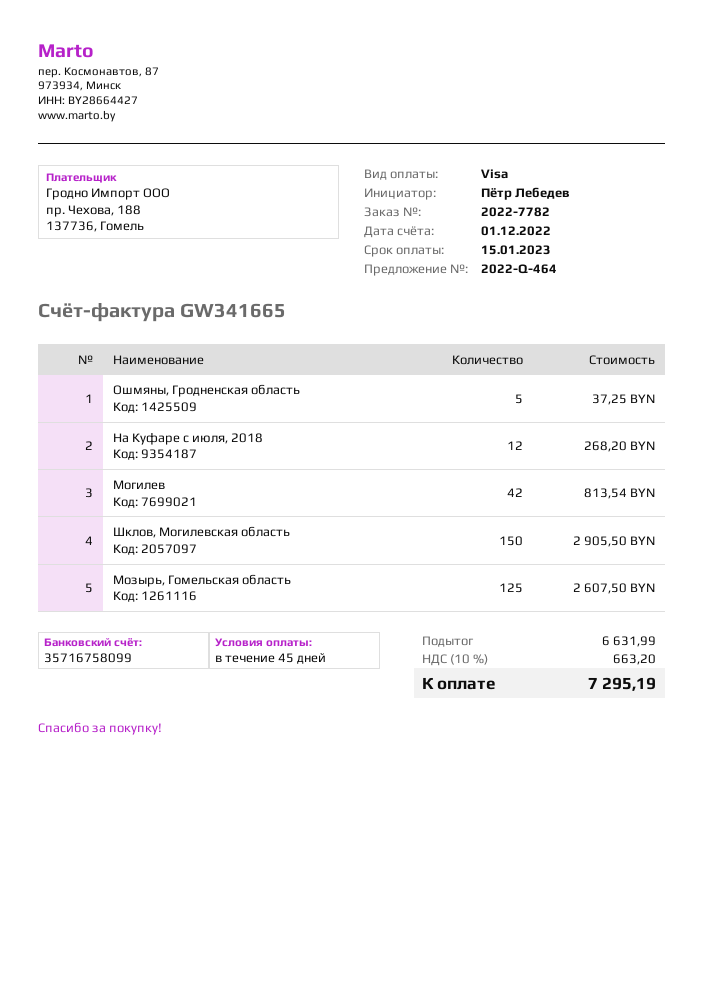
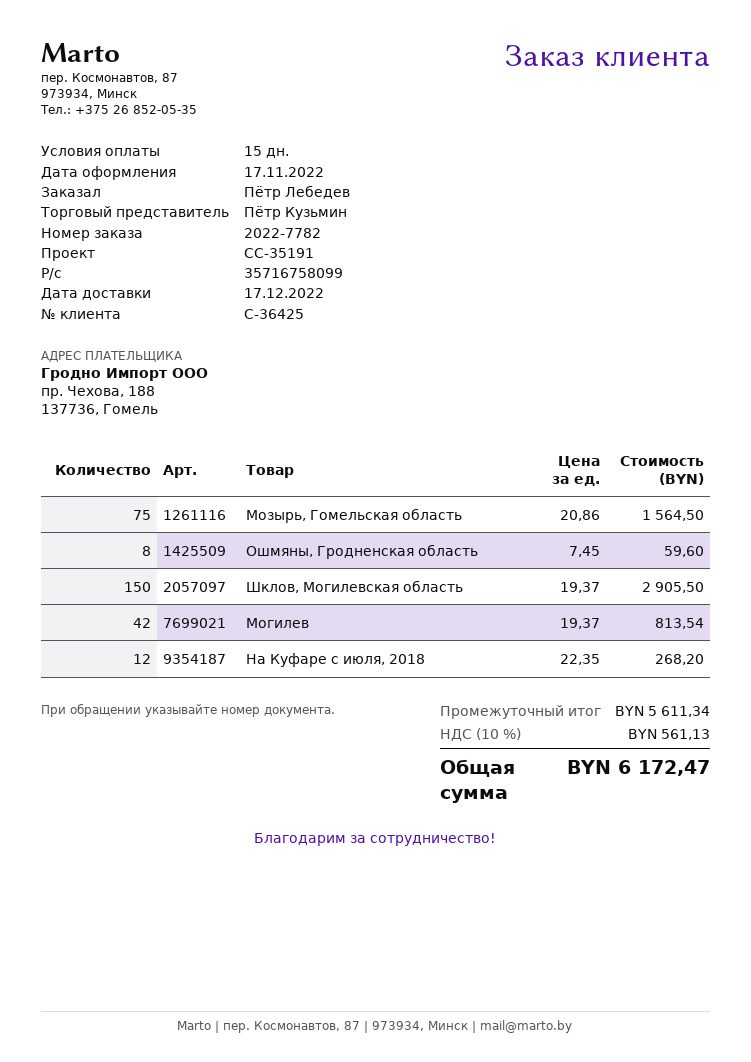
payment terms: 45 days -> 15 days
Ошмяны, Гродненская область: 5 for 37.25 -> 8 for 59.60
Мозырь, Гомельская область: 125 for 2607.50 -> 75 for 1564.50
subtotal: 6631.99 -> 5611.34
tax: 10% = 663.20 -> 10% = 561.13
total: 7295.19 -> 6172.47

